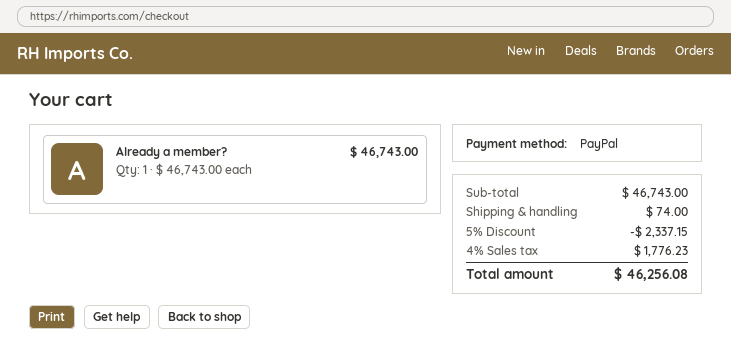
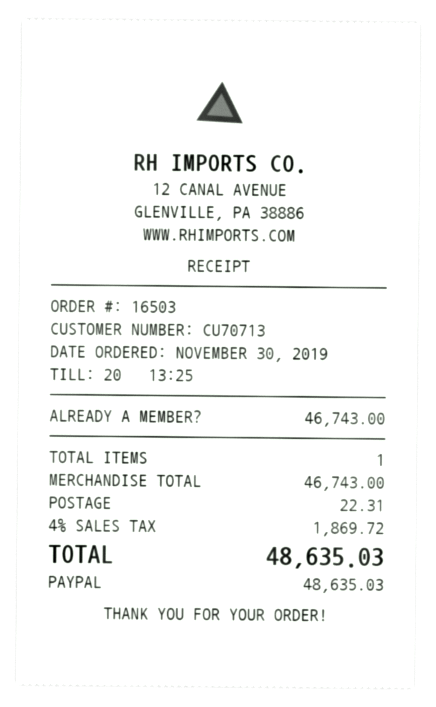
discount: 5% = 2337.15 -> none
shipping: 74.00 -> 22.31
tax: 4% = 1776.23 -> 4% = 1869.72
total: 46256.08 -> 48635.03

